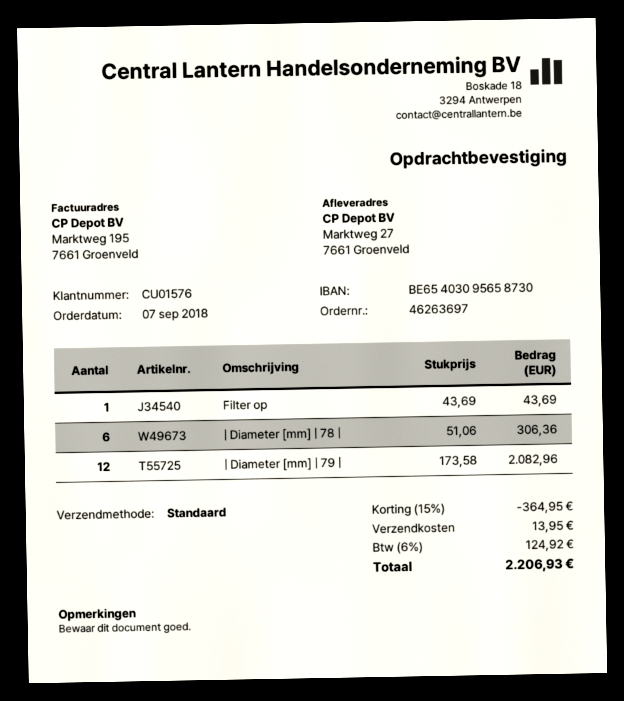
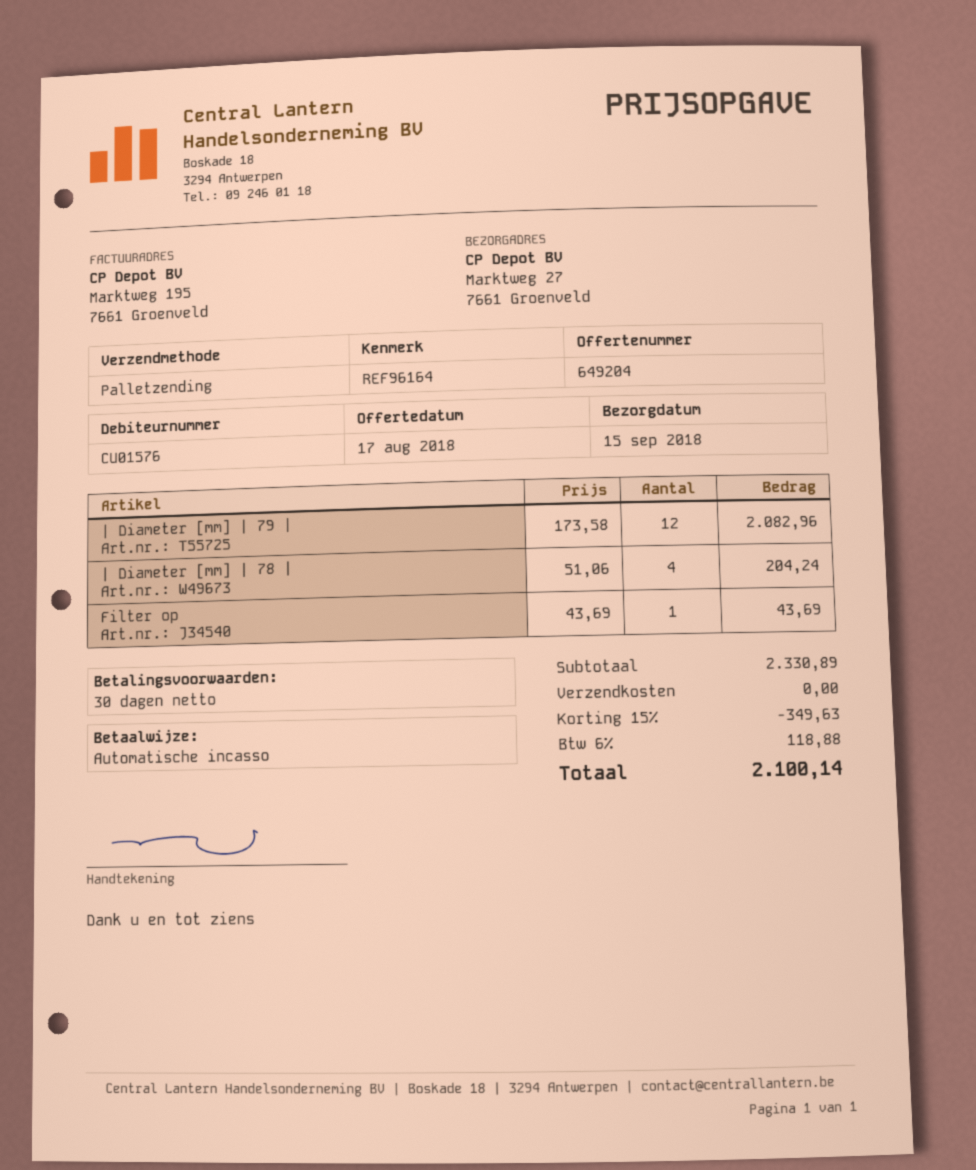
shipping method: standard -> pallet freight
| Diameter [mm] | 78 |: 6 x 51.06 = 306.36 -> 4 x 51.06 = 204.24
discount: 15% = 364.95 -> 15% = 349.63
shipping: 13.95 -> 0.00
tax: 6% = 124.92 -> 6% = 118.88
total: 2206.93 -> 2100.14

